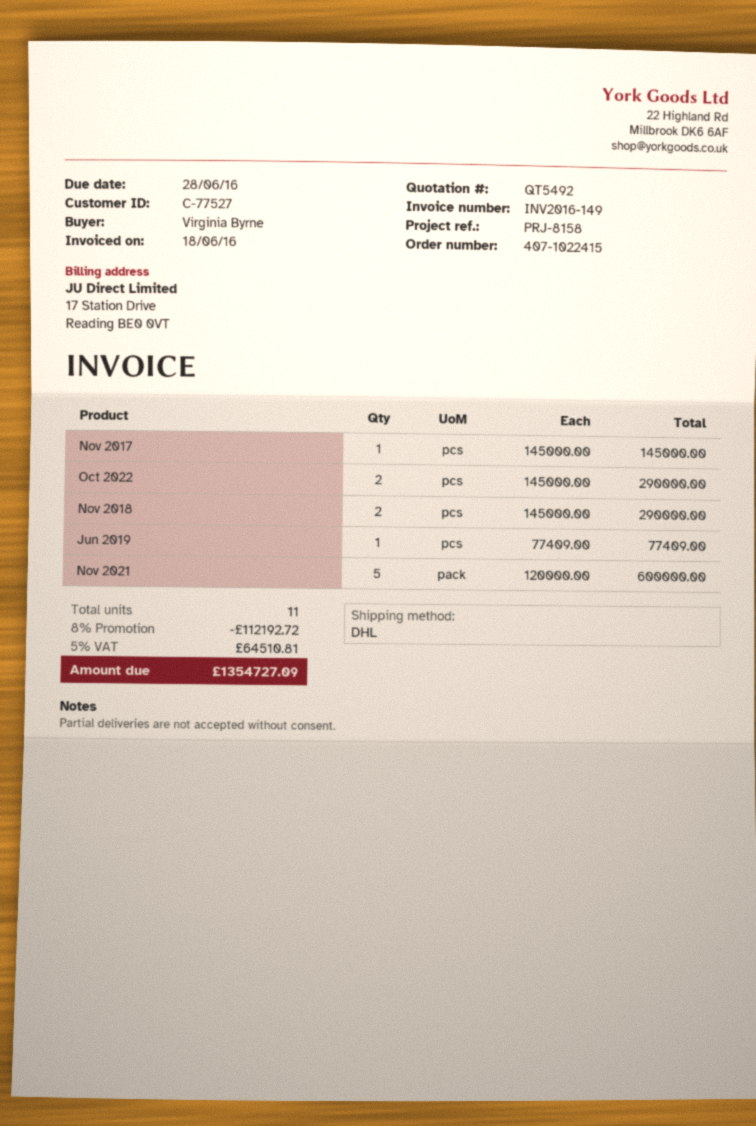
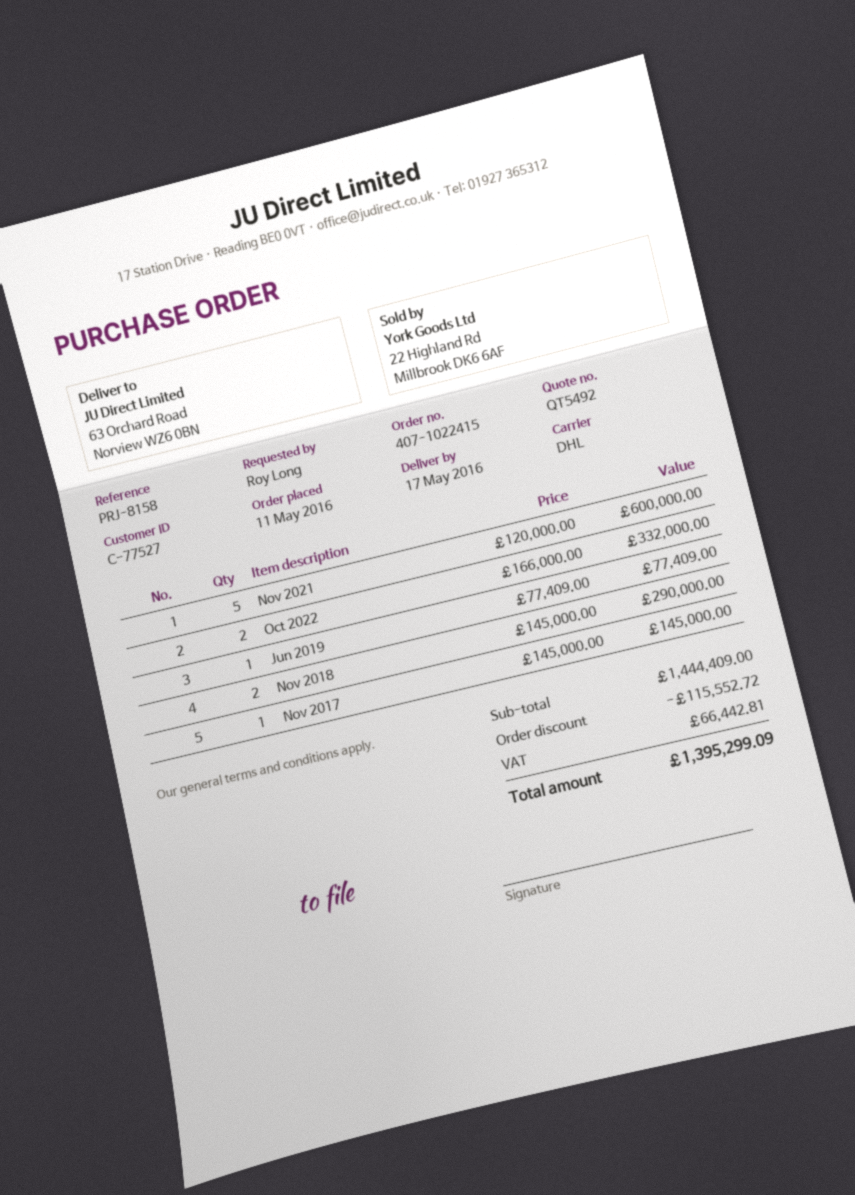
ordered by: Virginia Byrne -> Roy Long
Oct 2022: 2 x 145000.00 = 290000.00 -> 2 x 166000.00 = 332000.00
discount: 112192.72 -> 115552.72
tax: 64510.81 -> 66442.81
total: 1354727.09 -> 1395299.09

